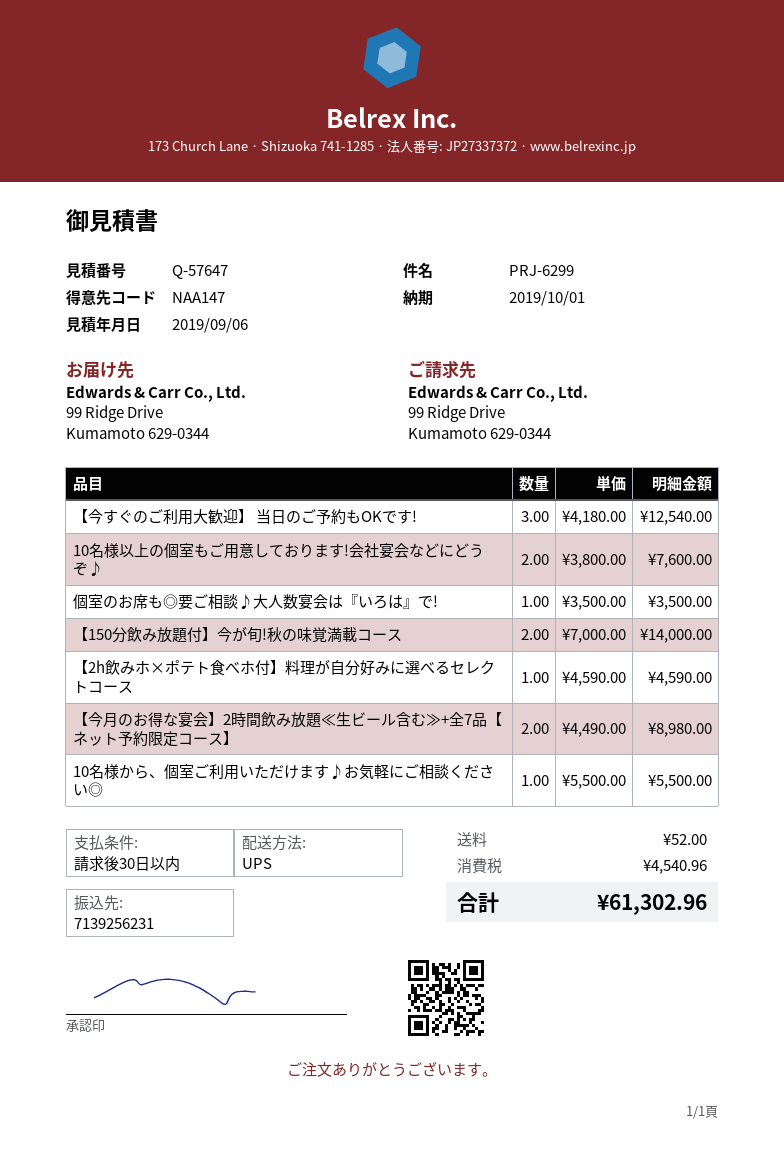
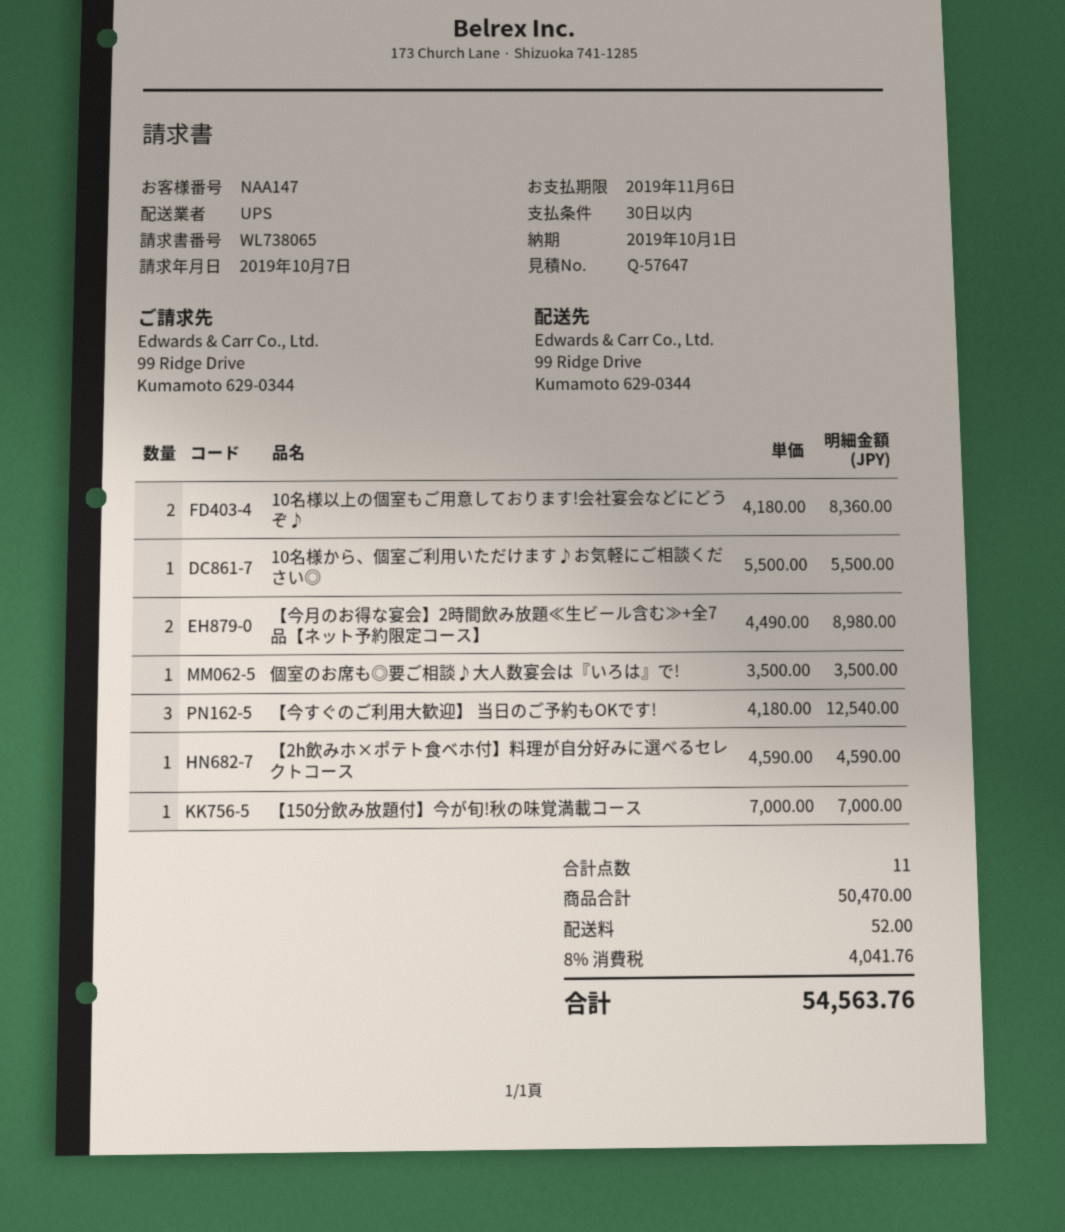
10名様以上の個室もご用意しております!会社宴会などにどうぞ♪: 2 x 3800.00 = 7600.00 -> 2 x 4180.00 = 8360.00
【150分飲み放題付】今が旬!秋の味覚満載コース: 2 x 7000.00 = 14000.00 -> 1 x 7000.00 = 7000.00
tax: 4540.96 -> 4041.76
total: 61302.96 -> 54563.76

